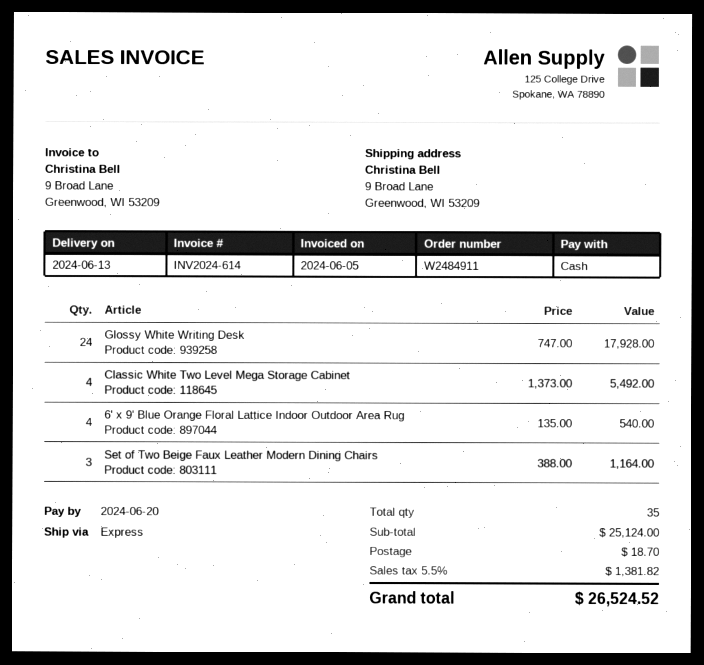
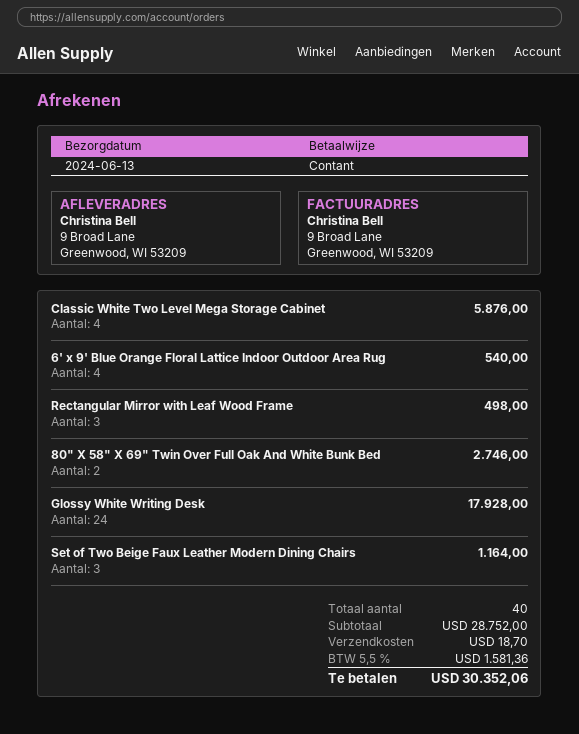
Classic White Two Level Mega Storage Cabinet: 4 for 5492.00 -> 4 for 5876.00
Rectangular Mirror with Leaf Wood Frame: none -> 3 for 498.00
80" X 58" X 69" Twin Over Full Oak And White Bunk Bed: none -> 2 for 2746.00
total quantity: 35 -> 40
subtotal: 25124.00 -> 28752.00
tax: 5.5% = 1381.82 -> 5.5% = 1581.36
total: 26524.52 -> 30352.06

